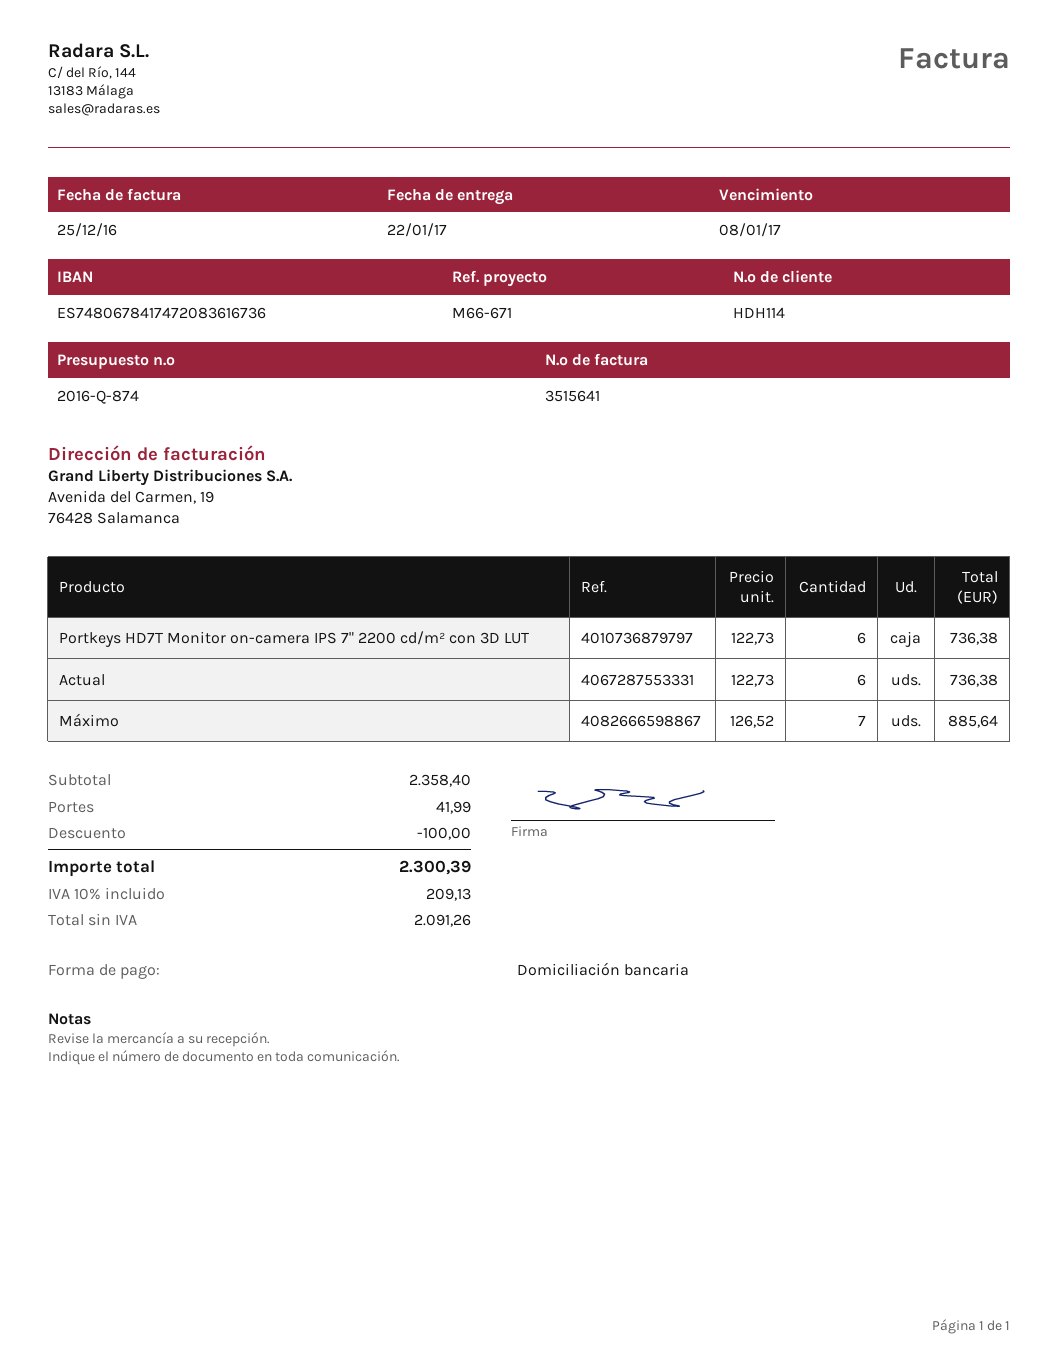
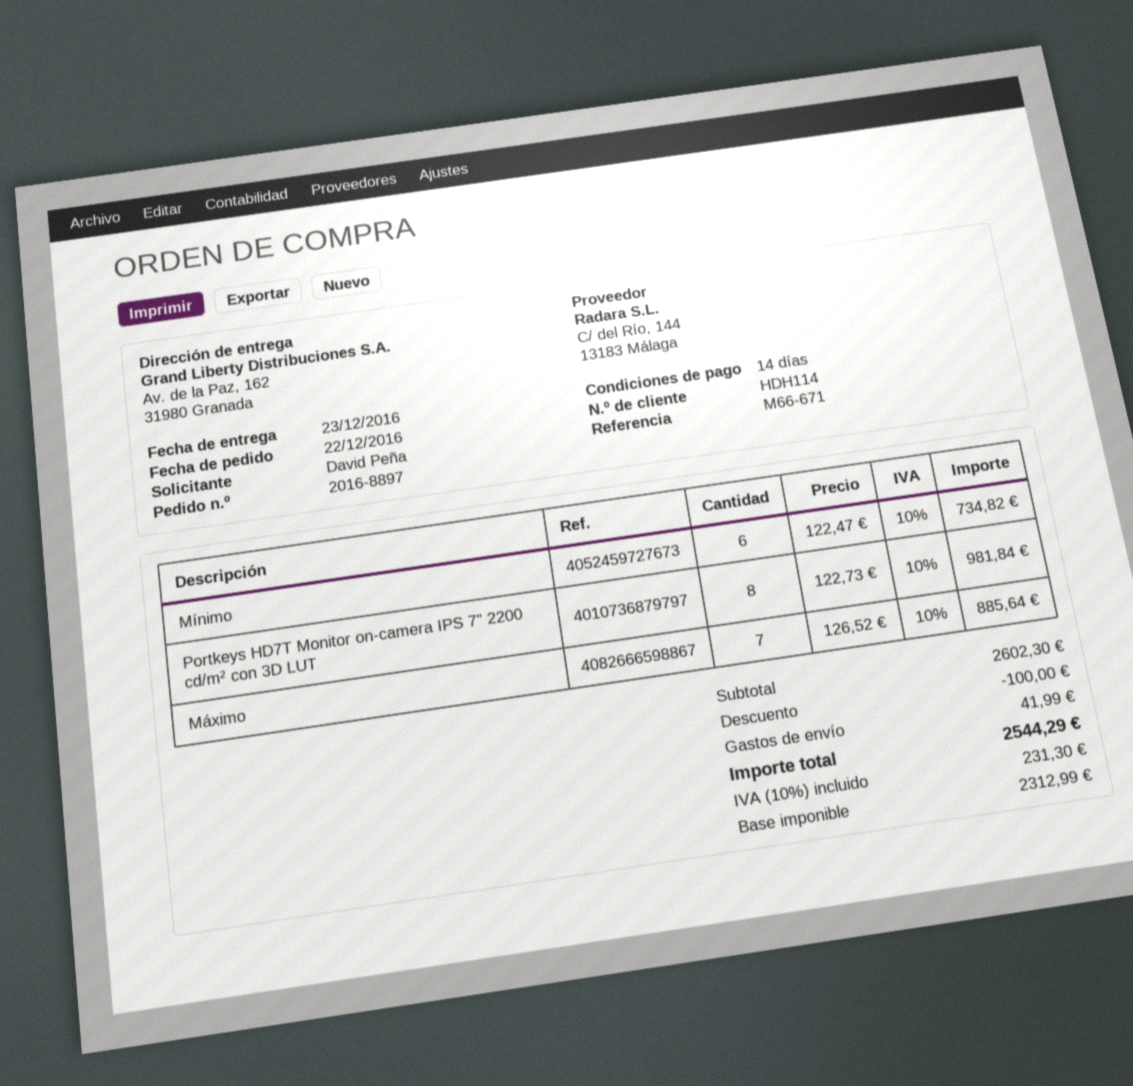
delivery date: 2017-01-22 -> 2016-12-23
Portkeys HD7T Monitor on-camera IPS 7" 2200 cd/m² con 3D LUT: 6 x 122.73 = 736.38 -> 8 x 122.73 = 981.84
Actual: 6 x 122.73 = 736.38 -> none
Mínimo: none -> 6 x 122.47 = 734.82
subtotal: 2358.40 -> 2602.30
net: 2091.26 -> 2312.99
tax: 10% = 209.13 -> 10% = 231.30
total: 2300.39 -> 2544.29

